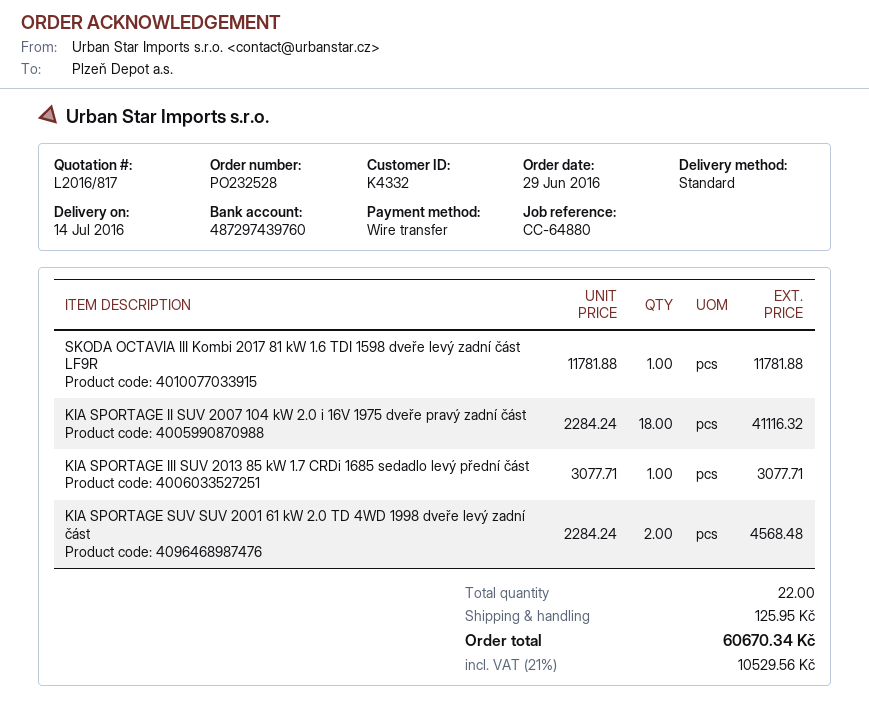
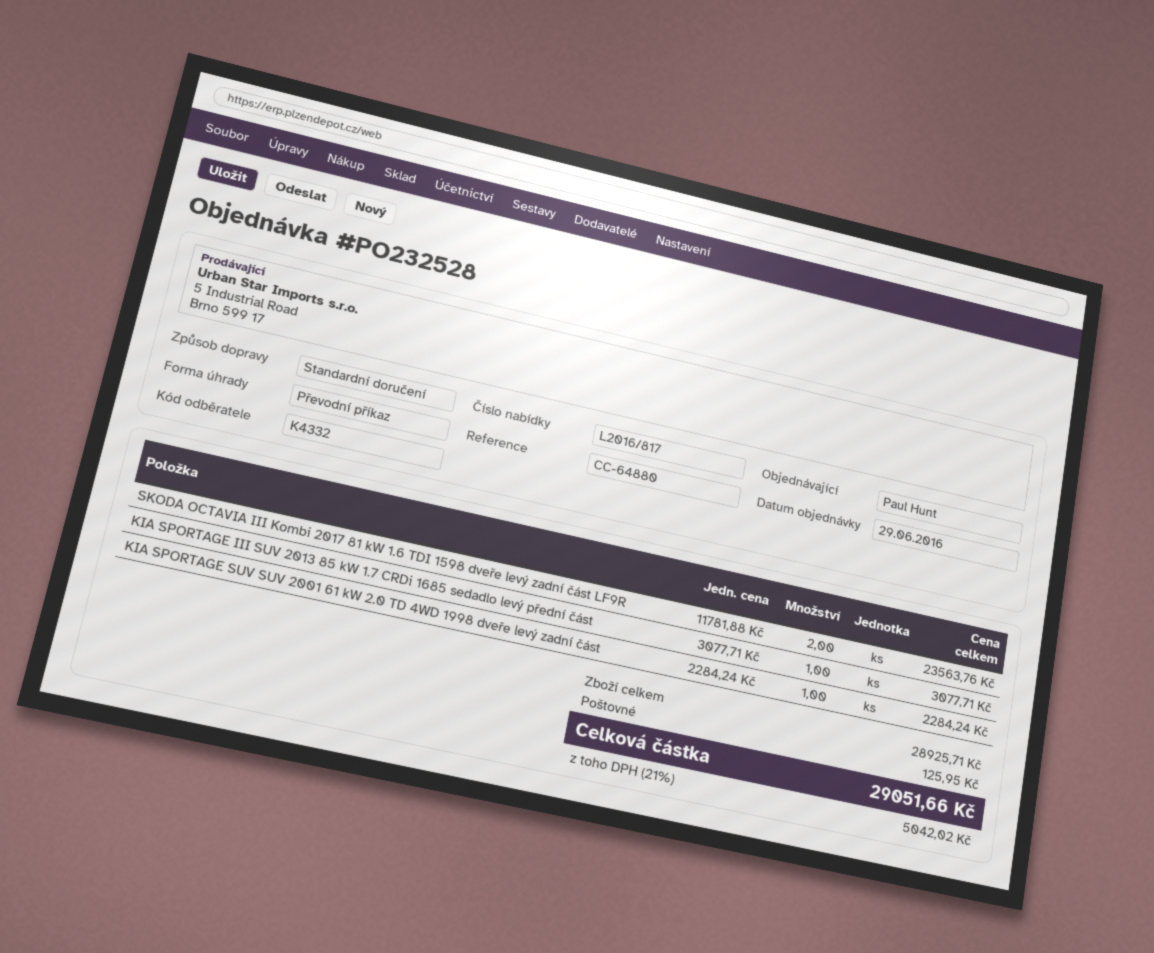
SKODA OCTAVIA III Kombi 2017 81 kW 1.6 TDI 1598 dveře levý zadní část LF9R: 1 x 11781.88 = 11781.88 -> 2 x 11781.88 = 23563.76
KIA SPORTAGE II SUV 2007 104 kW 2.0 i 16V 1975 dveře pravý zadní část: 18 x 2284.24 = 41116.32 -> none
KIA SPORTAGE SUV SUV 2001 61 kW 2.0 TD 4WD 1998 dveře levý zadní část: 2 x 2284.24 = 4568.48 -> 1 x 2284.24 = 2284.24
tax: 21% = 10529.56 -> 21% = 5042.02
total: 60670.34 -> 29051.66

